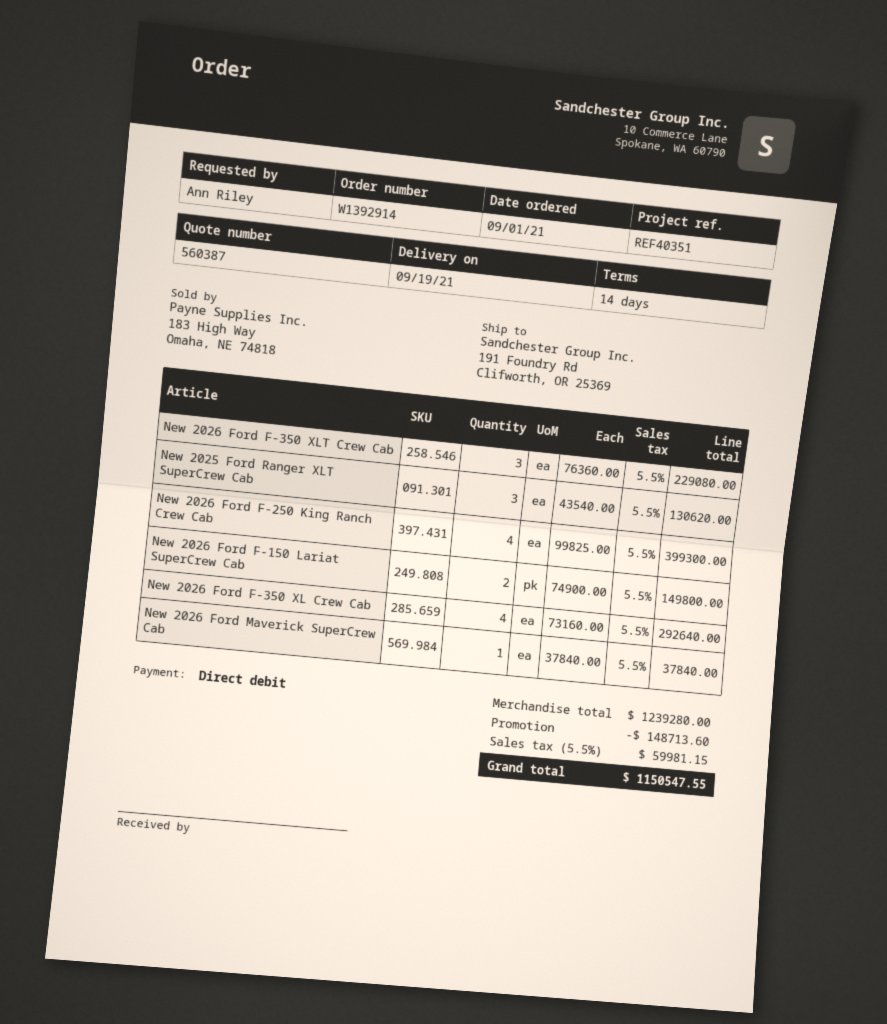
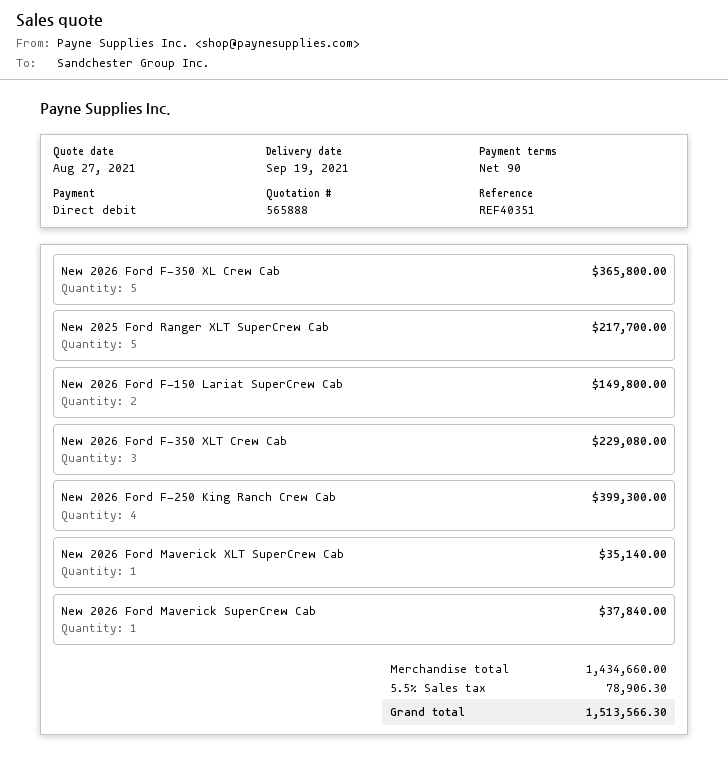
quote number: 560387 -> 565888
payment terms: 14 days -> 90 days
New 2025 Ford Ranger XLT SuperCrew Cab: 3 for 130620.00 -> 5 for 217700.00
New 2026 Ford F-350 XL Crew Cab: 4 for 292640.00 -> 5 for 365800.00
New 2026 Ford Maverick XLT SuperCrew Cab: none -> 1 for 35140.00
subtotal: 1239280.00 -> 1434660.00
discount: 148713.60 -> none
tax: 5.5% = 59981.15 -> 5.5% = 78906.30
total: 1150547.55 -> 1513566.30

